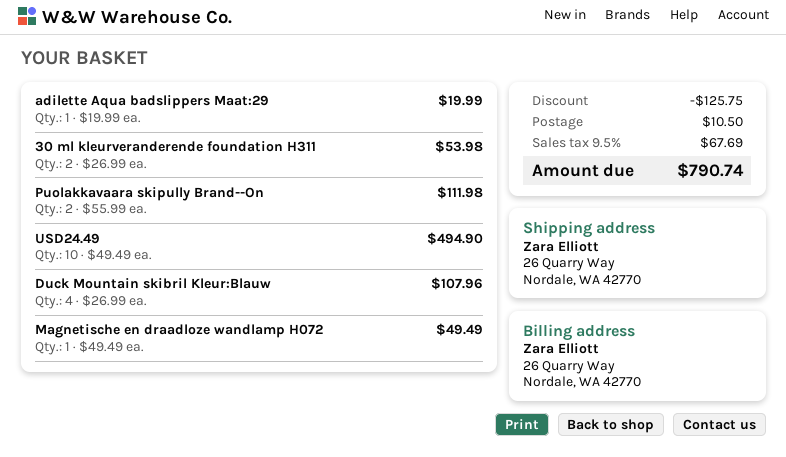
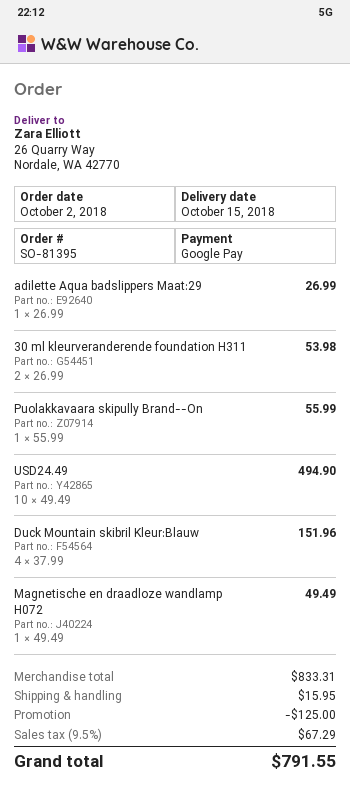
adilette Aqua badslippers Maat:29: 1 x 19.99 = 19.99 -> 1 x 26.99 = 26.99
Puolakkavaara skipully Brand--On: 2 x 55.99 = 111.98 -> 1 x 55.99 = 55.99
Duck Mountain skibril Kleur:Blauw: 4 x 26.99 = 107.96 -> 4 x 37.99 = 151.96
discount: 125.75 -> 125.00
shipping: 10.50 -> 15.95
tax: 9.5% = 67.69 -> 9.5% = 67.29
total: 790.74 -> 791.55

